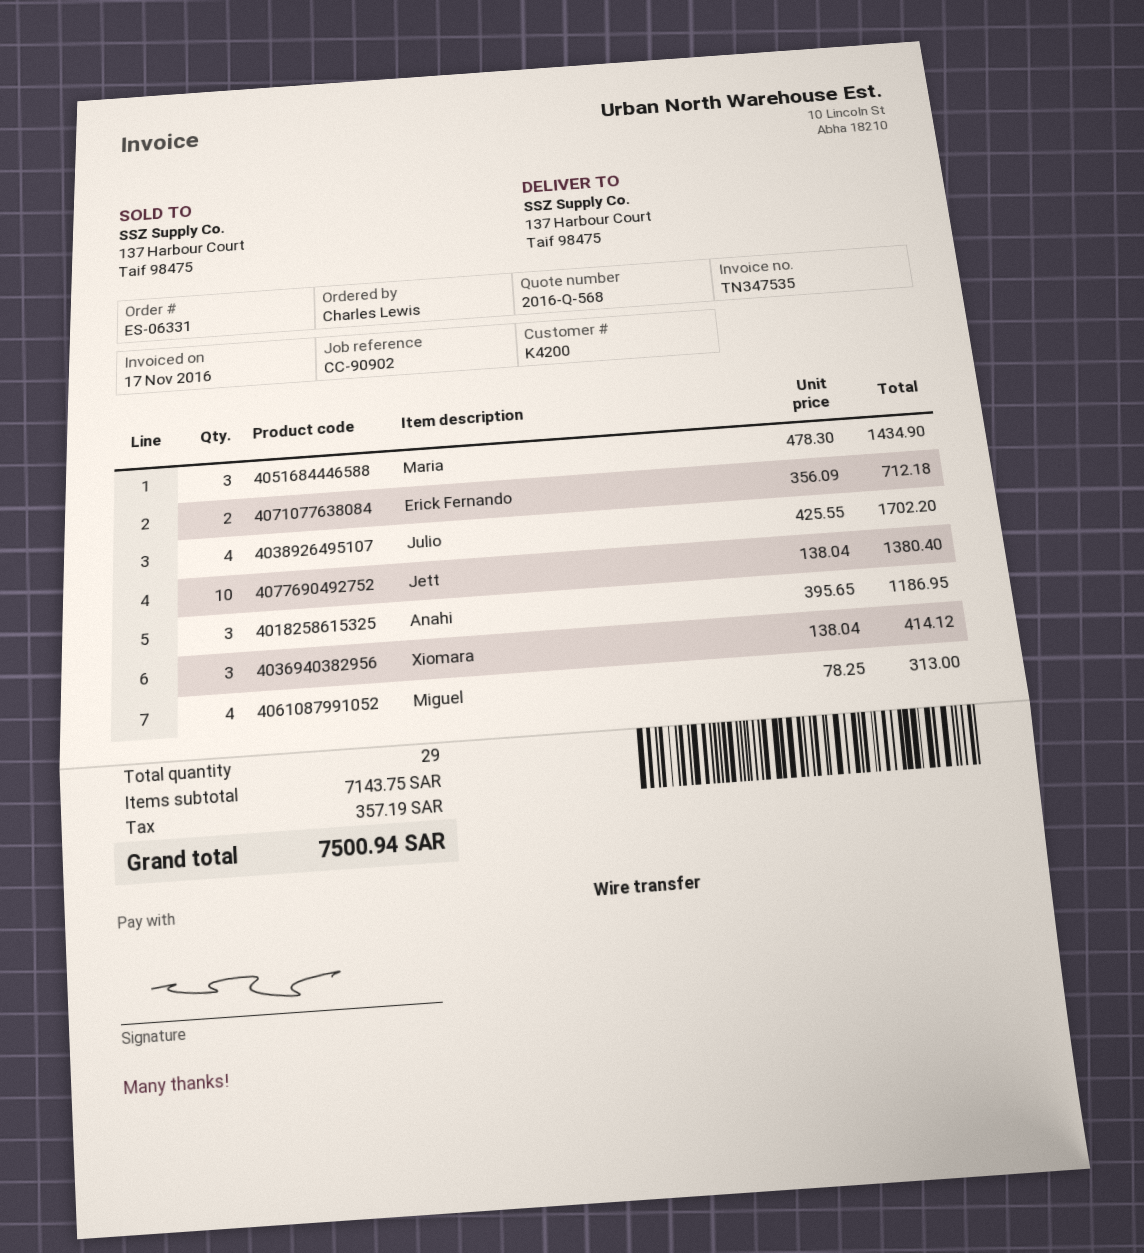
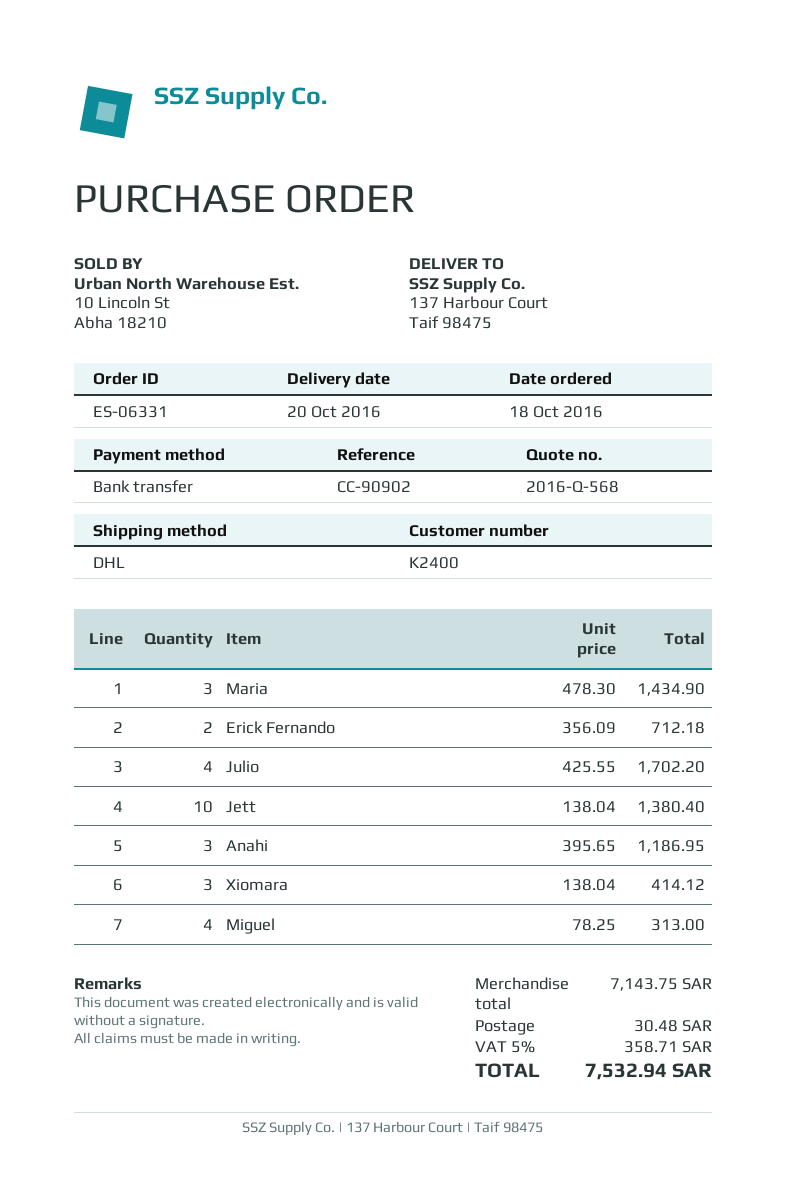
customer number: K4200 -> K2400
shipping: none -> 30.48
tax: 357.19 -> 358.71
total: 7500.94 -> 7532.94

